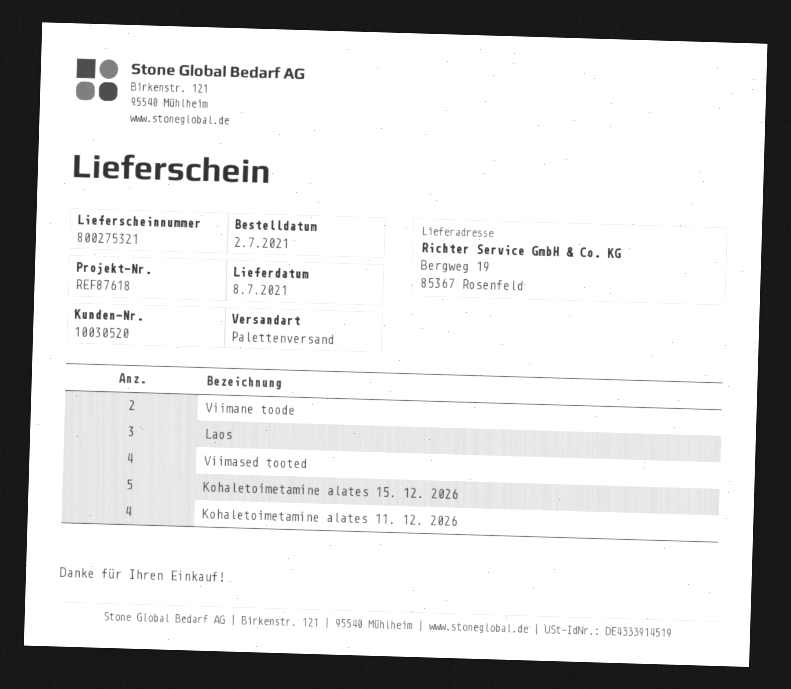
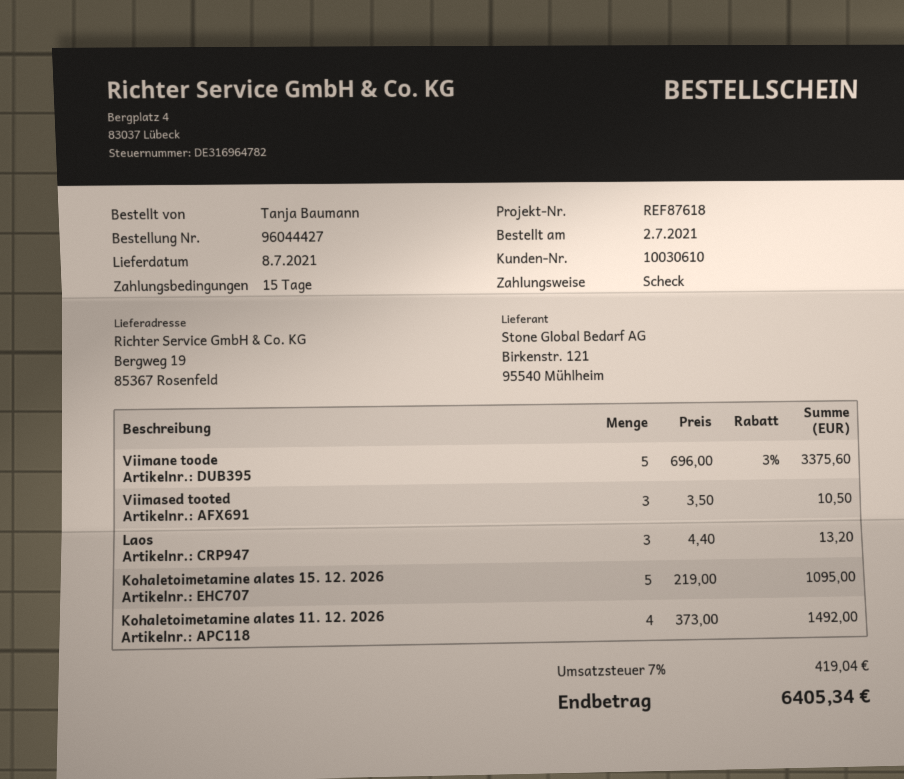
customer number: 10030520 -> 10030610
Viimane toode: 2 -> 5
Viimased tooted: 4 -> 3

